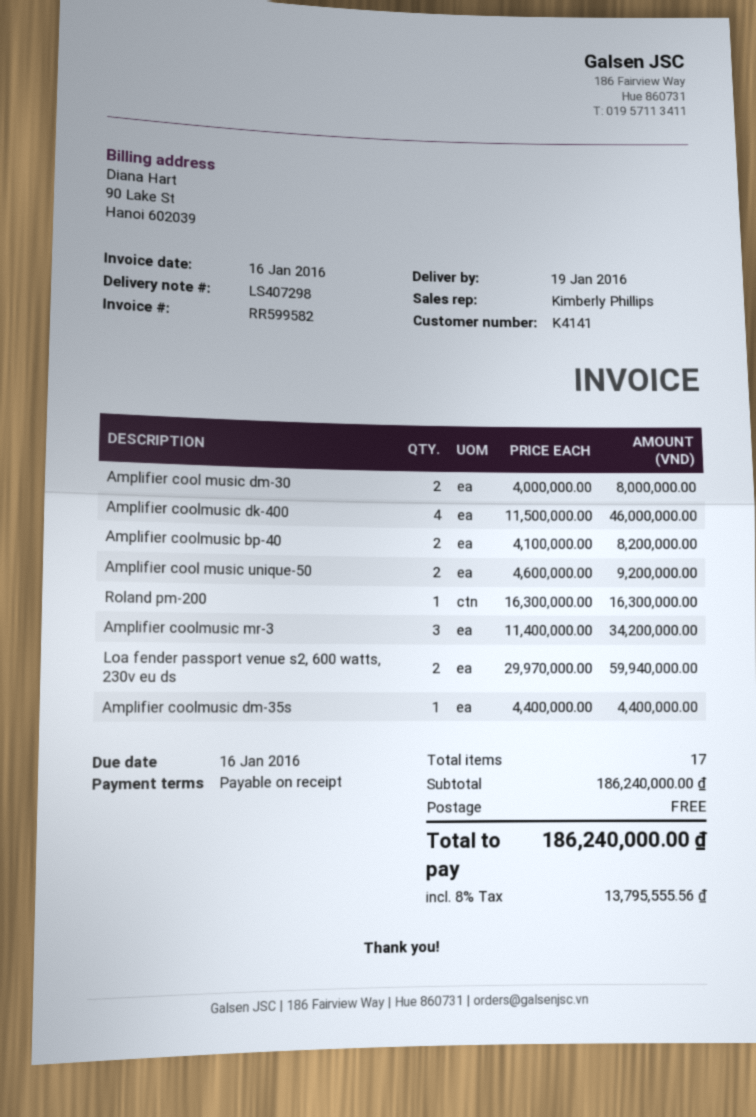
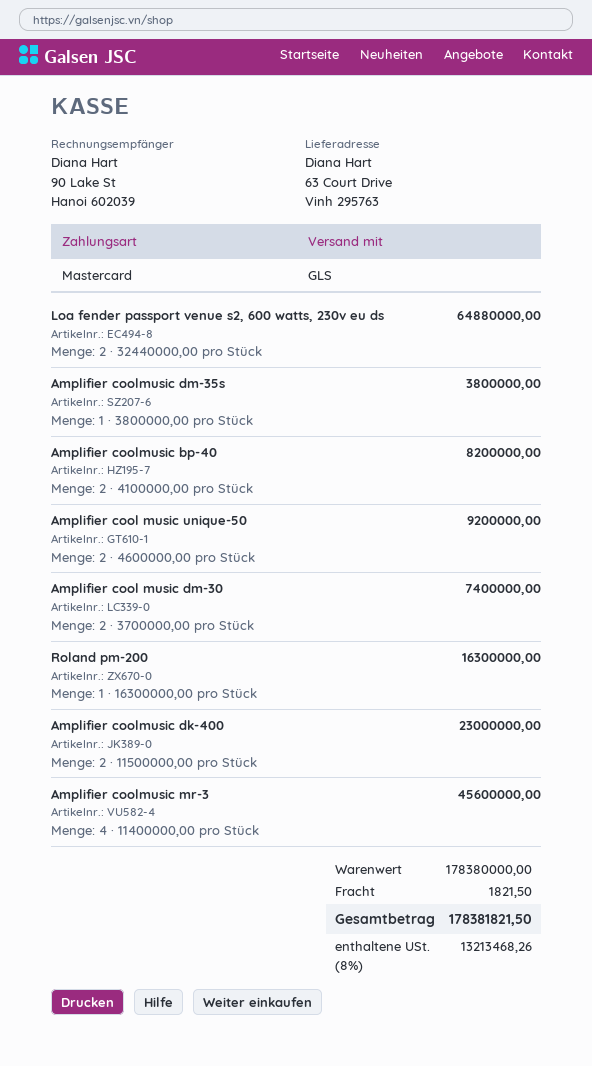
Amplifier cool music dm-30: 2 x 4000000.00 = 8000000.00 -> 2 x 3700000.00 = 7400000.00
Amplifier coolmusic dk-400: 4 x 11500000.00 = 46000000.00 -> 2 x 11500000.00 = 23000000.00
Amplifier coolmusic mr-3: 3 x 11400000.00 = 34200000.00 -> 4 x 11400000.00 = 45600000.00
Loa fender passport venue s2, 600 watts, 230v eu ds: 2 x 29970000.00 = 59940000.00 -> 2 x 32440000.00 = 64880000.00
Amplifier coolmusic dm-35s: 1 x 4400000.00 = 4400000.00 -> 1 x 3800000.00 = 3800000.00
subtotal: 186240000.00 -> 178380000.00
shipping: 0.00 -> 1821.50
tax: 8% = 13795555.56 -> 8% = 13213468.26
total: 186240000.00 -> 178381821.50

